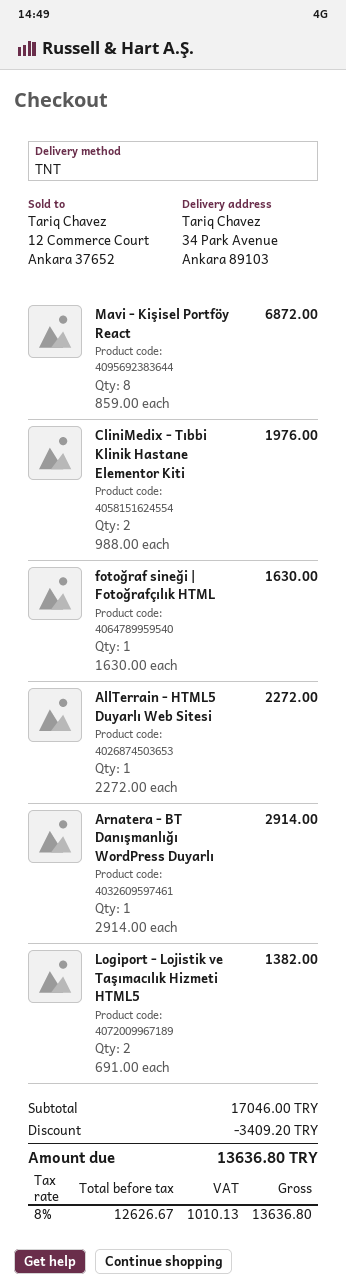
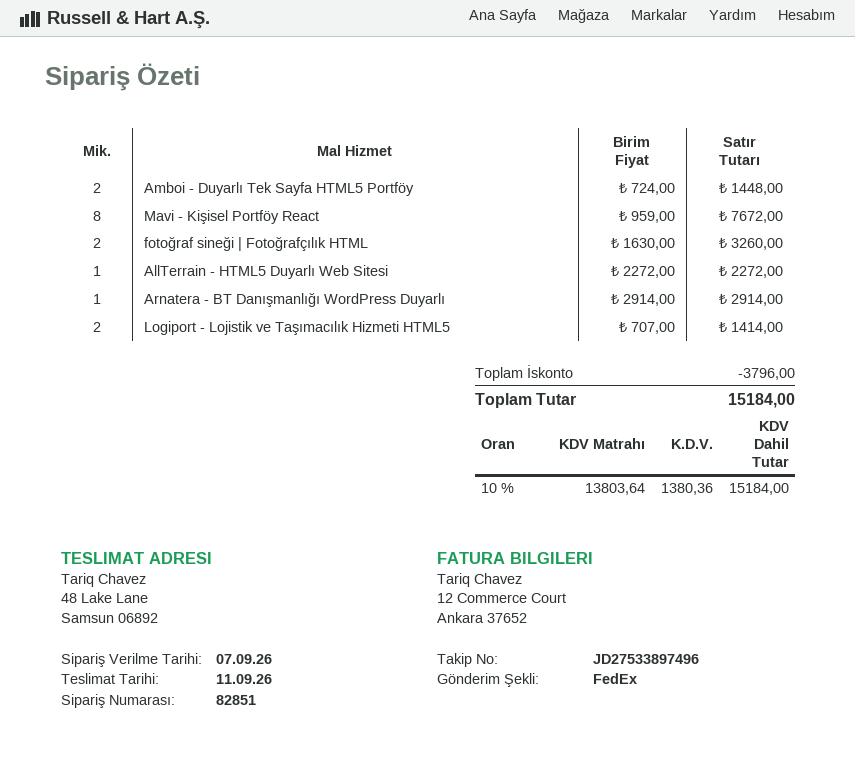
shipping method: TNT -> FedEx
ship to: 34 Park Avenue, Ankara 89103 -> 48 Lake Lane, Samsun 06892
Mavi - Kişisel Portföy React: 8 x 859.00 = 6872.00 -> 8 x 959.00 = 7672.00
CliniMedix - Tıbbi Klinik Hastane Elementor Kiti: 2 x 988.00 = 1976.00 -> none
fotoğraf sineği | Fotoğrafçılık HTML: 1 x 1630.00 = 1630.00 -> 2 x 1630.00 = 3260.00
Logiport - Lojistik ve Taşımacılık Hizmeti HTML5: 2 x 691.00 = 1382.00 -> 2 x 707.00 = 1414.00
Amboi - Duyarlı Tek Sayfa HTML5 Portföy: none -> 2 x 724.00 = 1448.00
discount: 3409.20 -> 3796.00
net: 12626.67 -> 13803.64
tax: 8% = 1010.13 -> 10% = 1380.36
total: 13636.80 -> 15184.00

